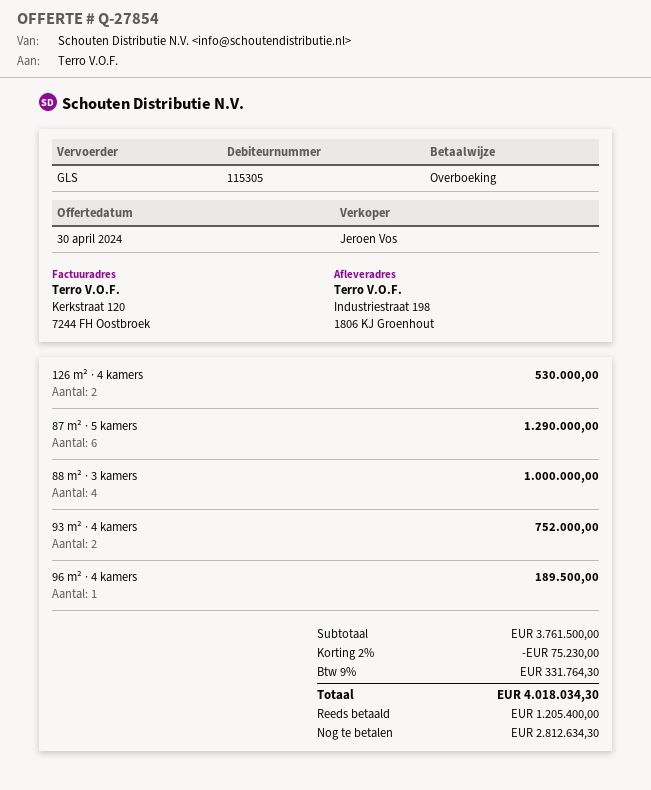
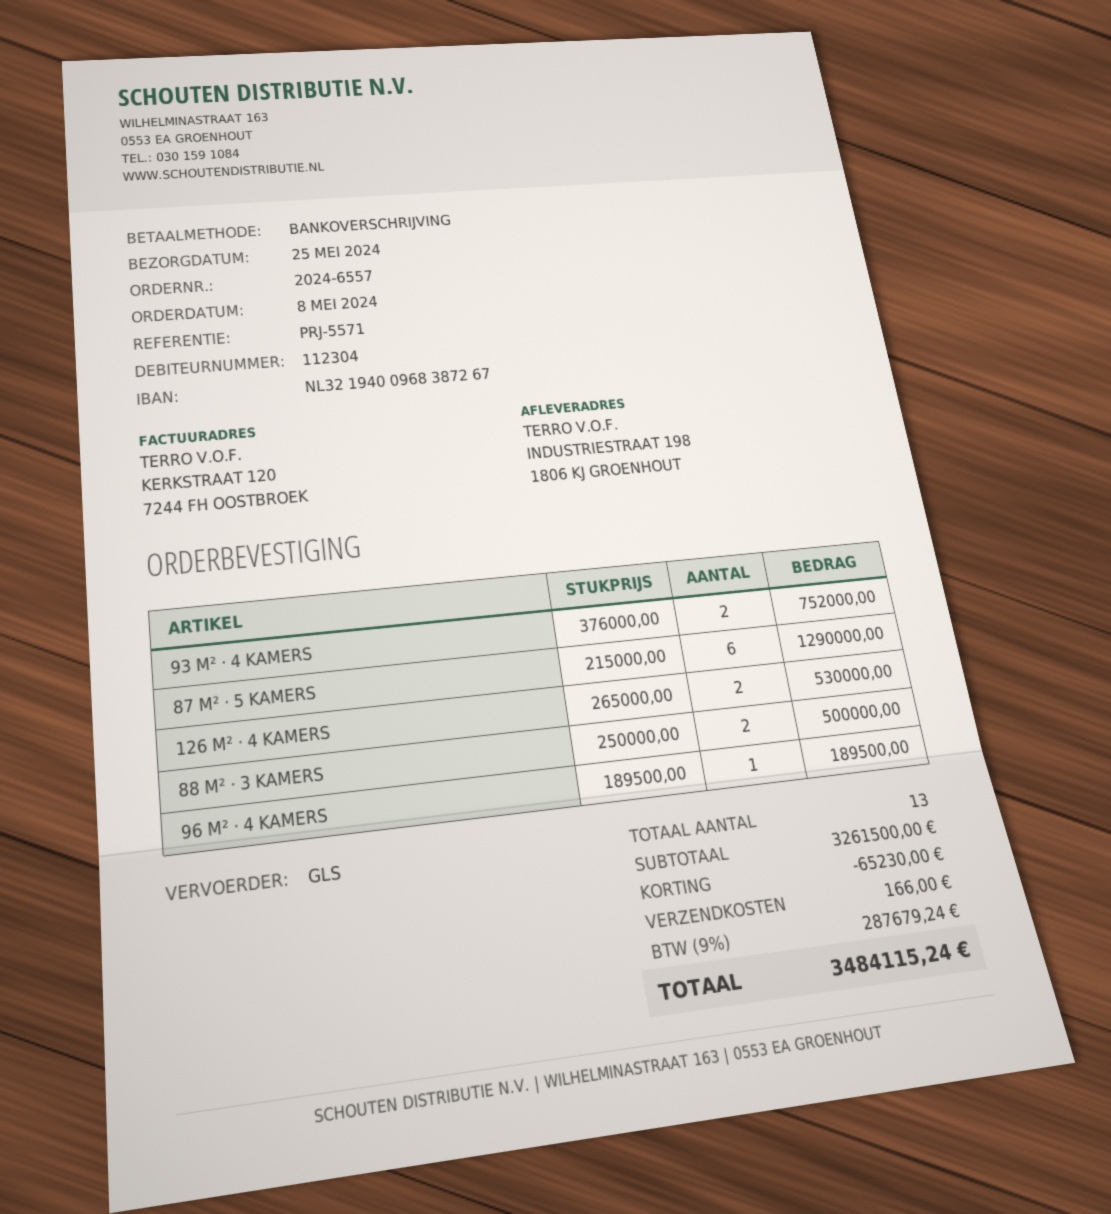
customer number: 115305 -> 112304
88 m² · 3 kamers: 4 for 1000000.00 -> 2 for 500000.00
subtotal: 3761500.00 -> 3261500.00
discount: 75230.00 -> 65230.00
shipping: none -> 166.00
tax: 9% = 331764.30 -> 9% = 287679.24
total: 4018034.30 -> 3484115.24

